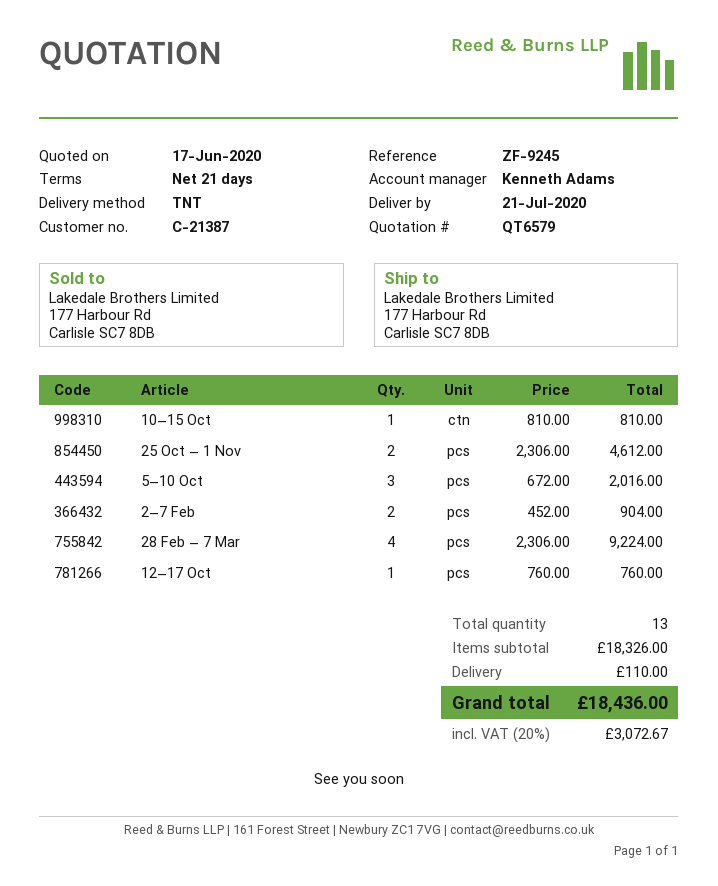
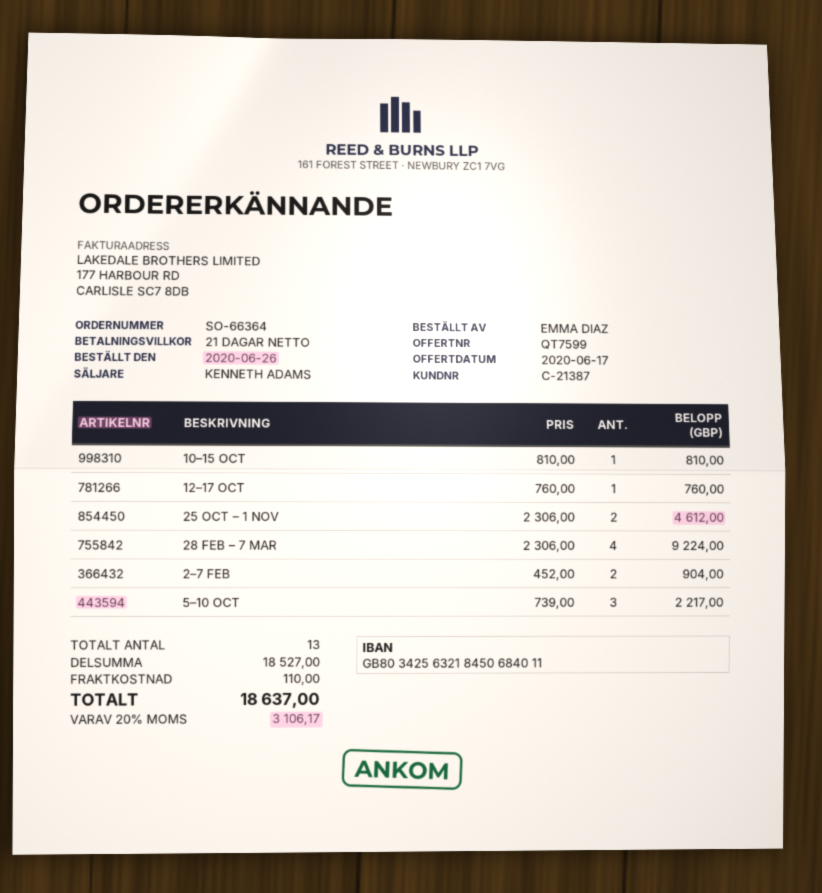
quote number: QT6579 -> QT7599
5–10 Oct: 3 x 672.00 = 2016.00 -> 3 x 739.00 = 2217.00
subtotal: 18326.00 -> 18527.00
tax: 20% = 3072.67 -> 20% = 3106.17
total: 18436.00 -> 18637.00

